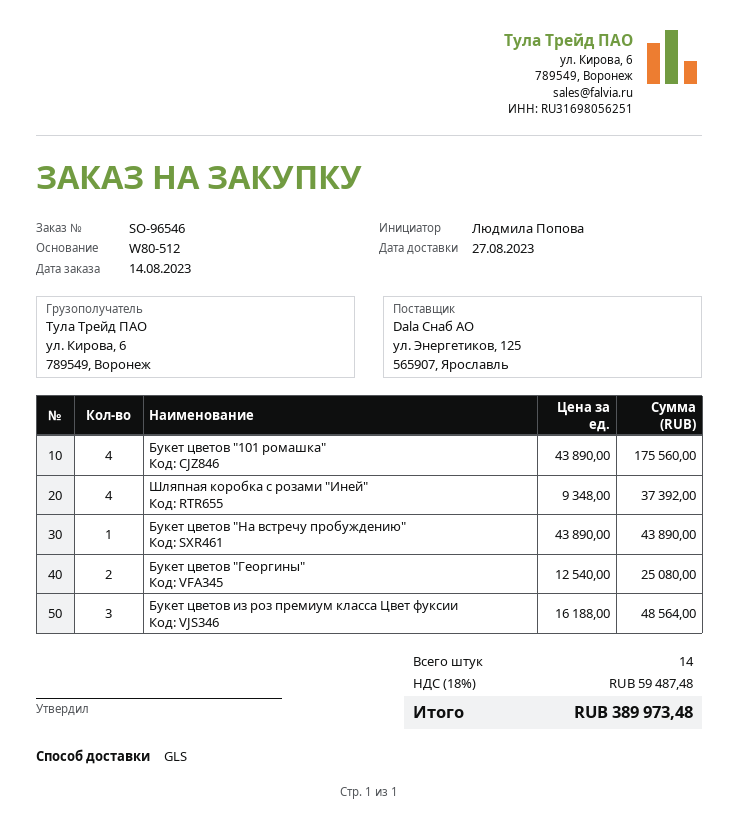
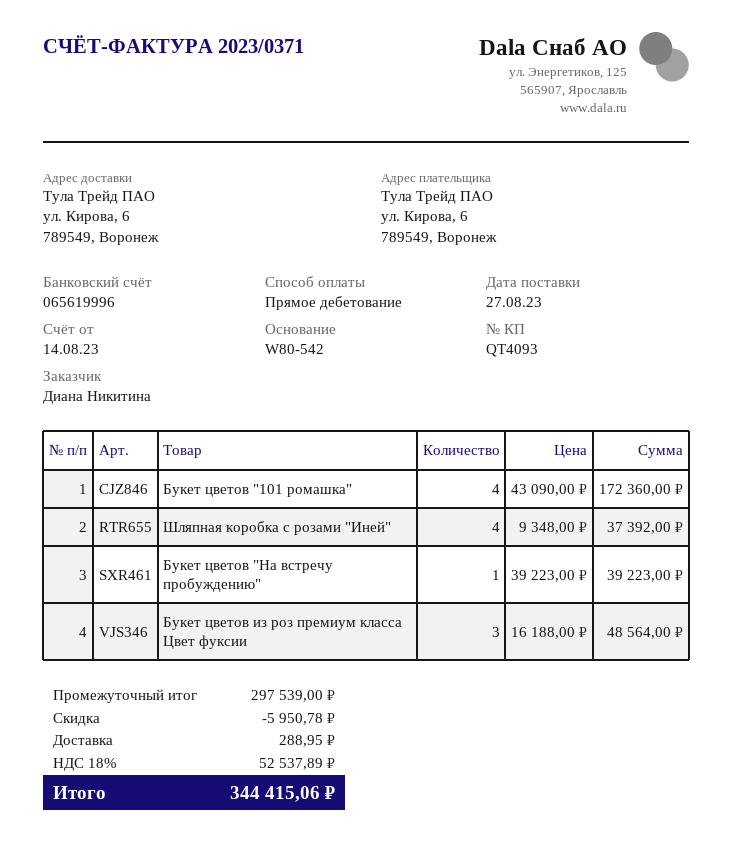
reference: W80-512 -> W80-542
ordered by: Людмила Попова -> Диана Никитина
Букет цветов "101 ромашка": 4 x 43890.00 = 175560.00 -> 4 x 43090.00 = 172360.00
Букет цветов "На встречу пробуждению": 1 x 43890.00 = 43890.00 -> 1 x 39223.00 = 39223.00
Букет цветов "Георгины": 2 x 12540.00 = 25080.00 -> none
discount: none -> 5950.78
shipping: none -> 288.95
tax: 18% = 59487.48 -> 18% = 52537.89
total: 389973.48 -> 344415.06

